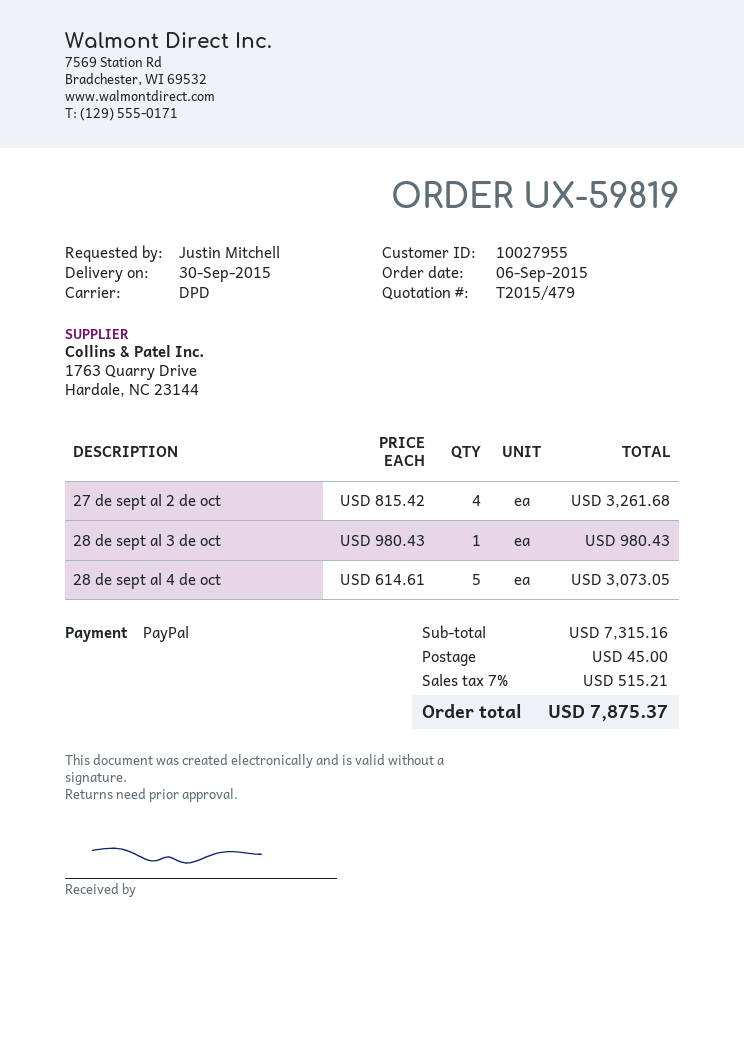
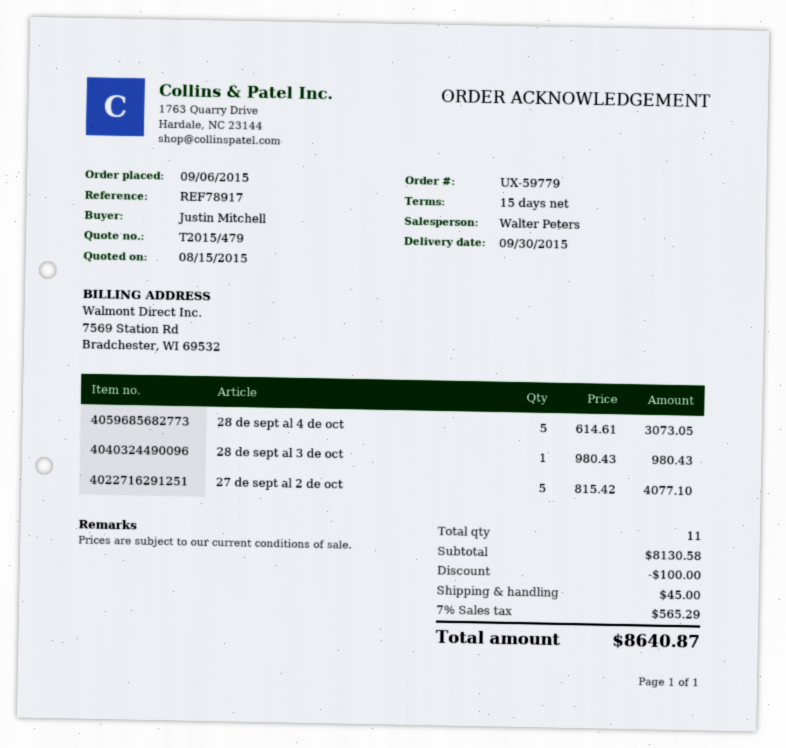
order number: UX-59819 -> UX-59779
27 de sept al 2 de oct: 4 x 815.42 = 3261.68 -> 5 x 815.42 = 4077.10
subtotal: 7315.16 -> 8130.58
discount: none -> 100.00
tax: 7% = 515.21 -> 7% = 565.29
total: 7875.37 -> 8640.87

